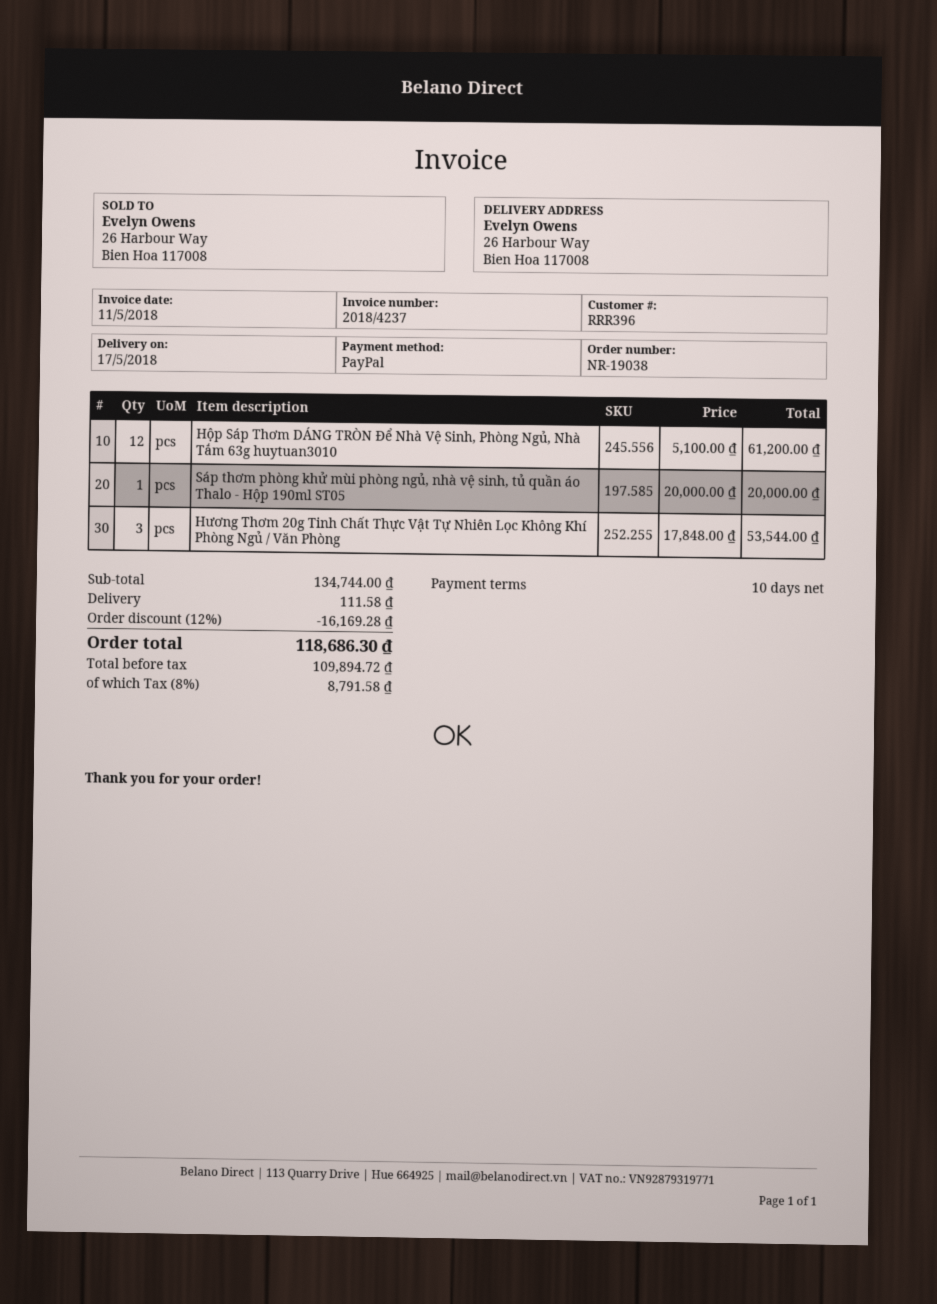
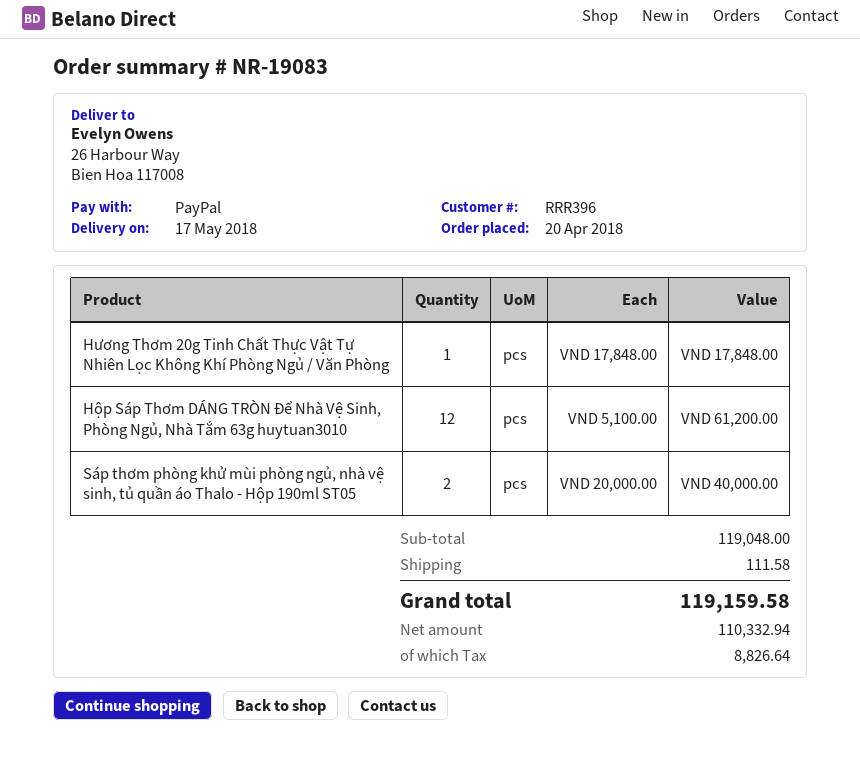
order number: NR-19038 -> NR-19083
Sáp thơm phòng khử mùi phòng ngủ, nhà vệ sinh, tủ quần áo Thalo - Hộp 190ml ST05: 1 x 20000.00 = 20000.00 -> 2 x 20000.00 = 40000.00
Hương Thơm 20g Tinh Chất Thực Vật Tự Nhiên Lọc Không Khí Phòng Ngủ / Văn Phòng: 3 x 17848.00 = 53544.00 -> 1 x 17848.00 = 17848.00
subtotal: 134744.00 -> 119048.00
discount: 12% = 16169.28 -> none
net: 109894.72 -> 110332.94
tax: 8791.58 -> 8826.64
total: 118686.30 -> 119159.58

